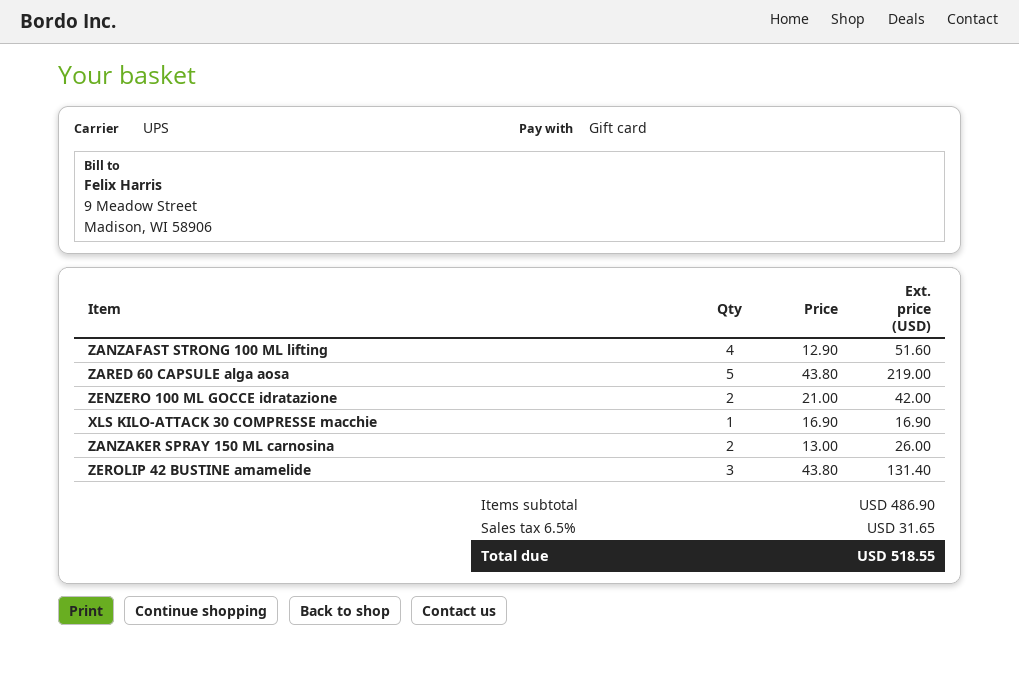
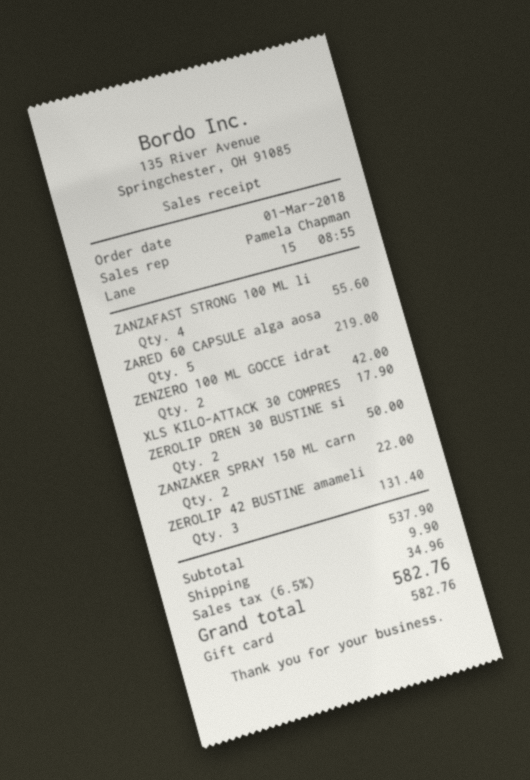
ZANZAFAST STRONG 100 ML lifting: 4 for 51.60 -> 4 for 55.60
XLS KILO-ATTACK 30 COMPRESSE macchie: 1 for 16.90 -> 1 for 17.90
ZANZAKER SPRAY 150 ML carnosina: 2 for 26.00 -> 2 for 22.00
ZEROLIP DREN 30 BUSTINE si: none -> 2 for 50.00
subtotal: 486.90 -> 537.90
shipping: none -> 9.90
tax: 6.5% = 31.65 -> 6.5% = 34.96
total: 518.55 -> 582.76

